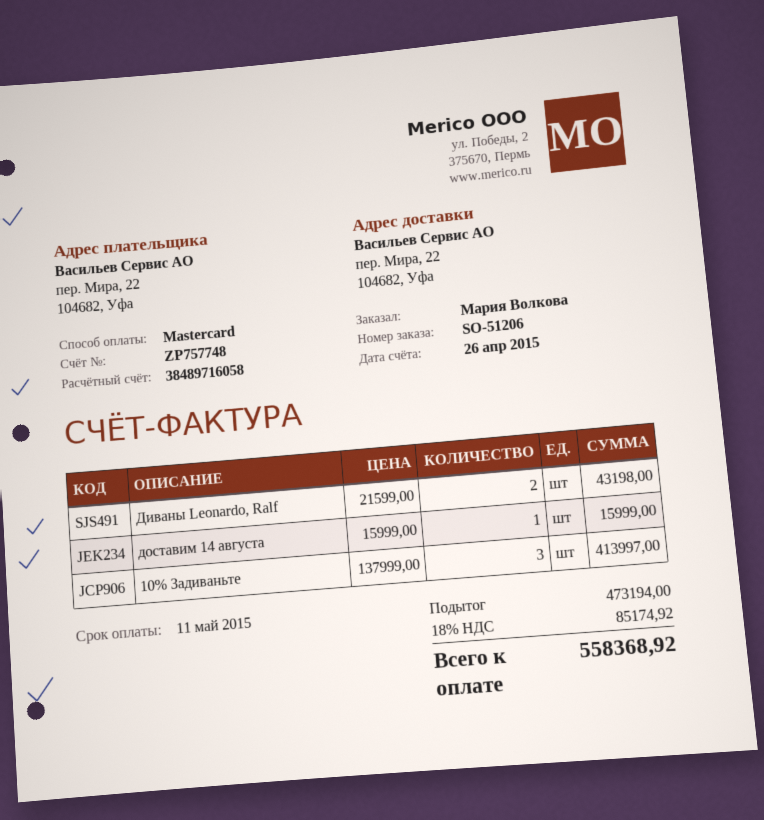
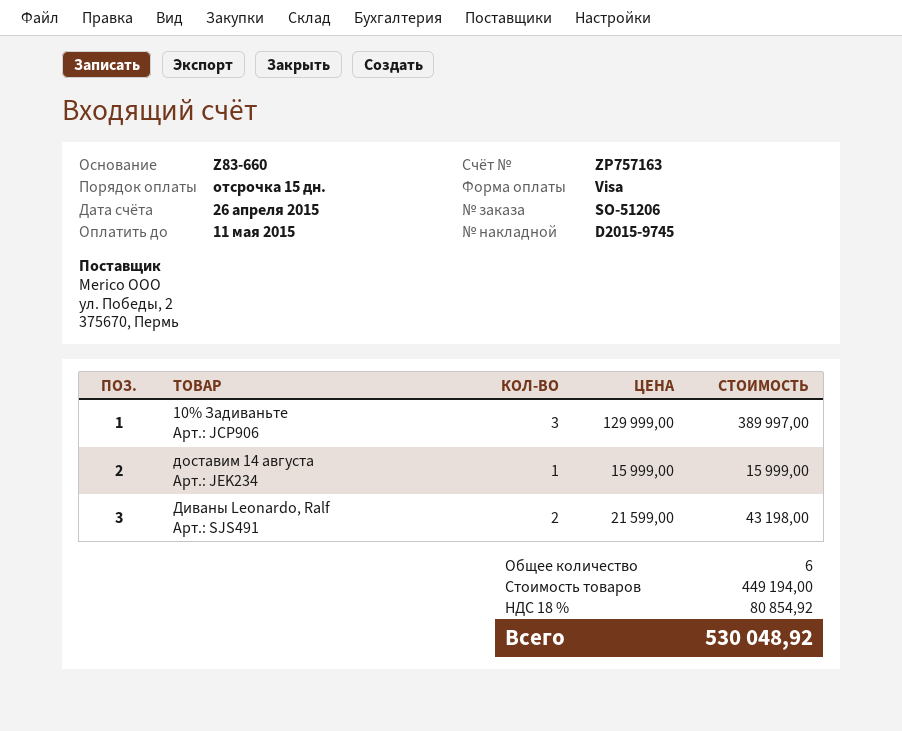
invoice number: ZP757748 -> ZP757163
payment method: Mastercard -> Visa
10% Задиваньте: 3 x 137999.00 = 413997.00 -> 3 x 129999.00 = 389997.00
subtotal: 473194.00 -> 449194.00
tax: 18% = 85174.92 -> 18% = 80854.92
total: 558368.92 -> 530048.92

